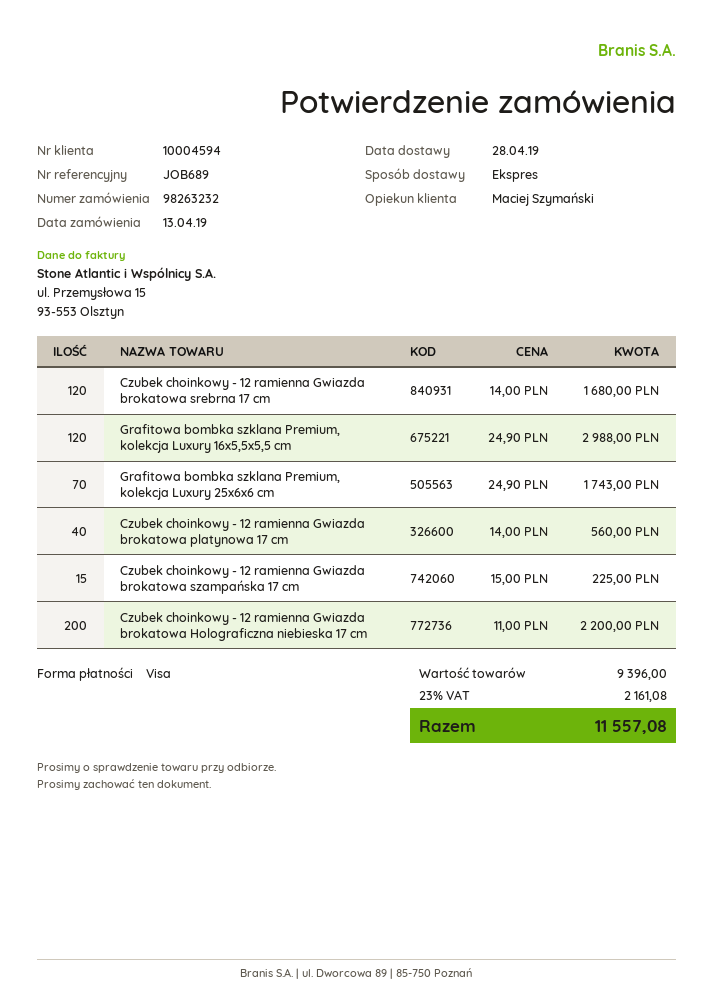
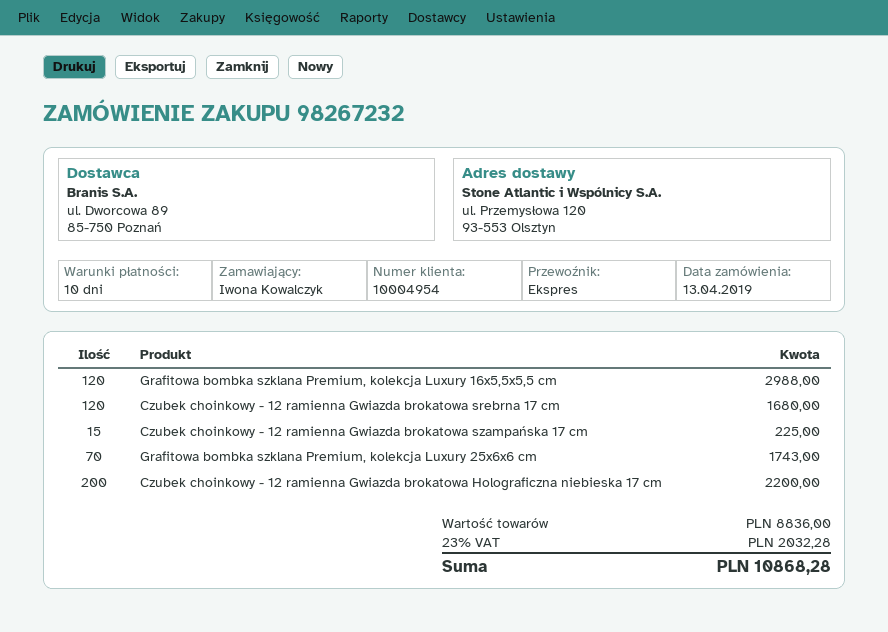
order number: 98263232 -> 98267232
customer number: 10004594 -> 10004954
Czubek choinkowy - 12 ramienna Gwiazda brokatowa platynowa 17 cm: 40 for 560.00 -> none
subtotal: 9396.00 -> 8836.00
tax: 23% = 2161.08 -> 23% = 2032.28
total: 11557.08 -> 10868.28

